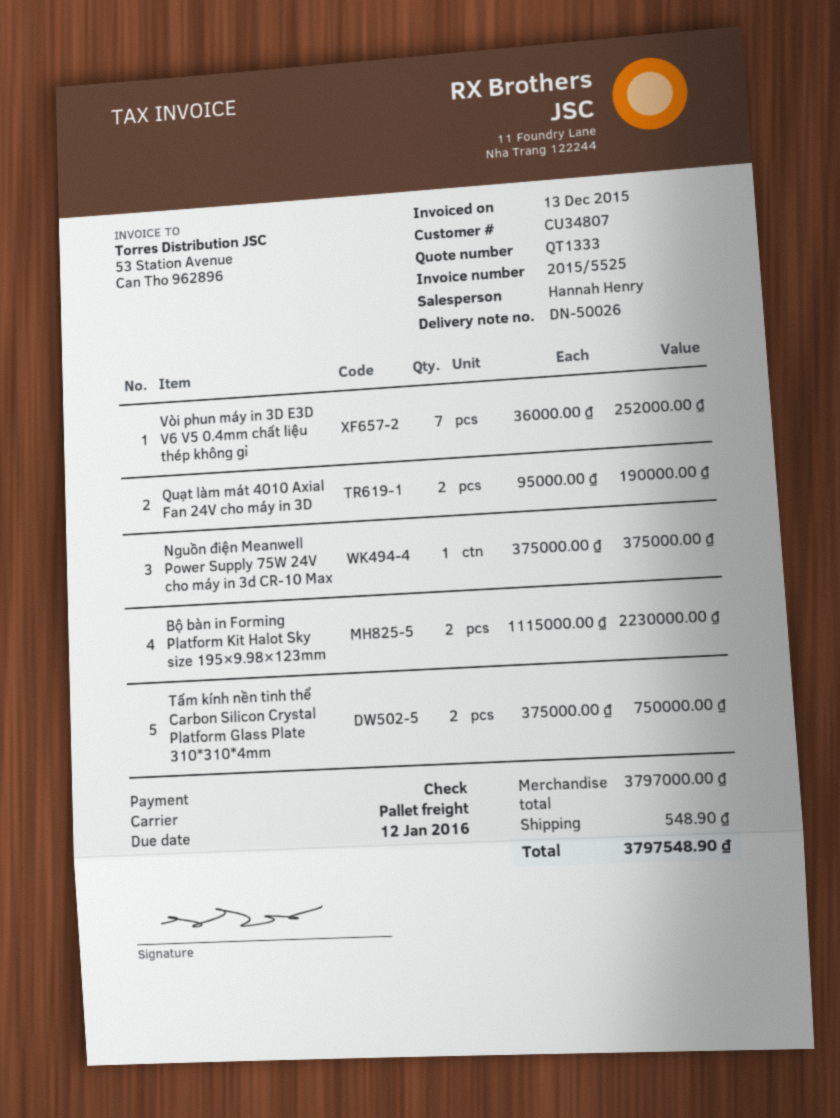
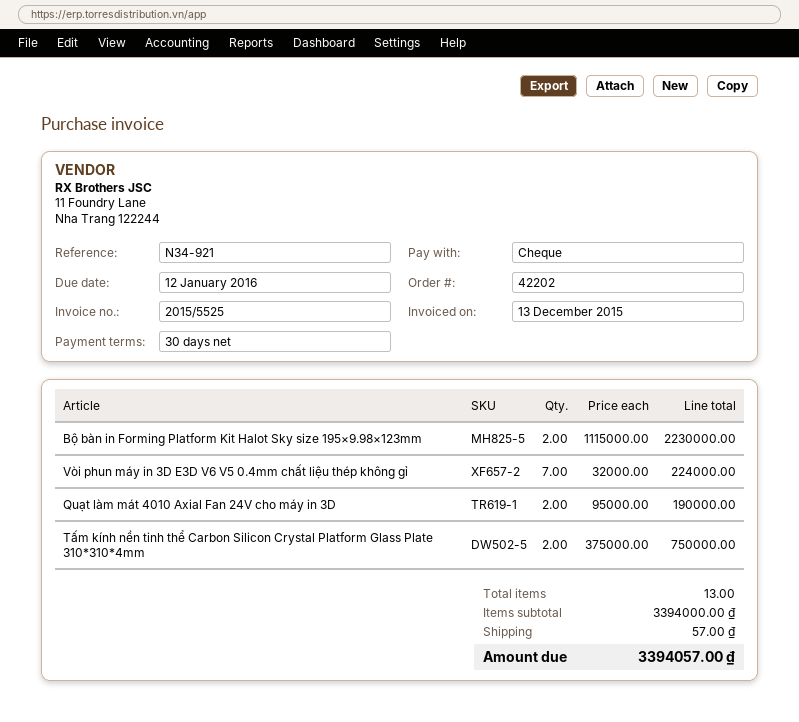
Vòi phun máy in 3D E3D V6 V5 0.4mm chất liệu thép không gỉ: 7 x 36000.00 = 252000.00 -> 7 x 32000.00 = 224000.00
Nguồn điện Meanwell Power Supply 75W 24V cho máy in 3d CR-10 Max: 1 x 375000.00 = 375000.00 -> none
subtotal: 3797000.00 -> 3394000.00
shipping: 548.90 -> 57.00
total: 3797548.90 -> 3394057.00

